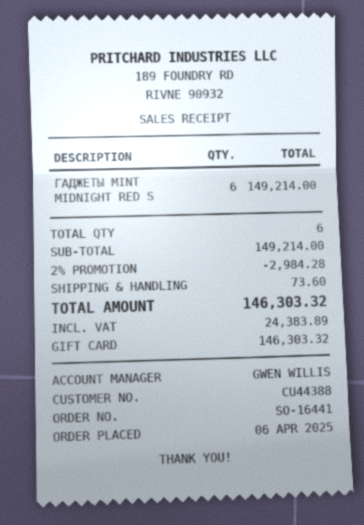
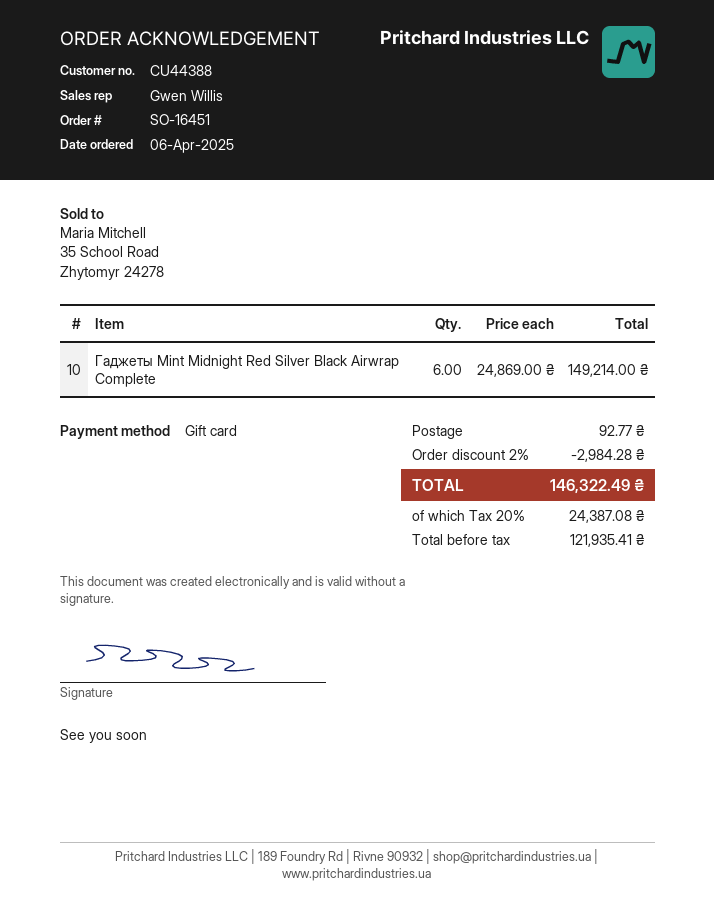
order number: SO-16441 -> SO-16451
shipping: 73.60 -> 92.77
tax: 24383.89 -> 24387.08
total: 146303.32 -> 146322.49

